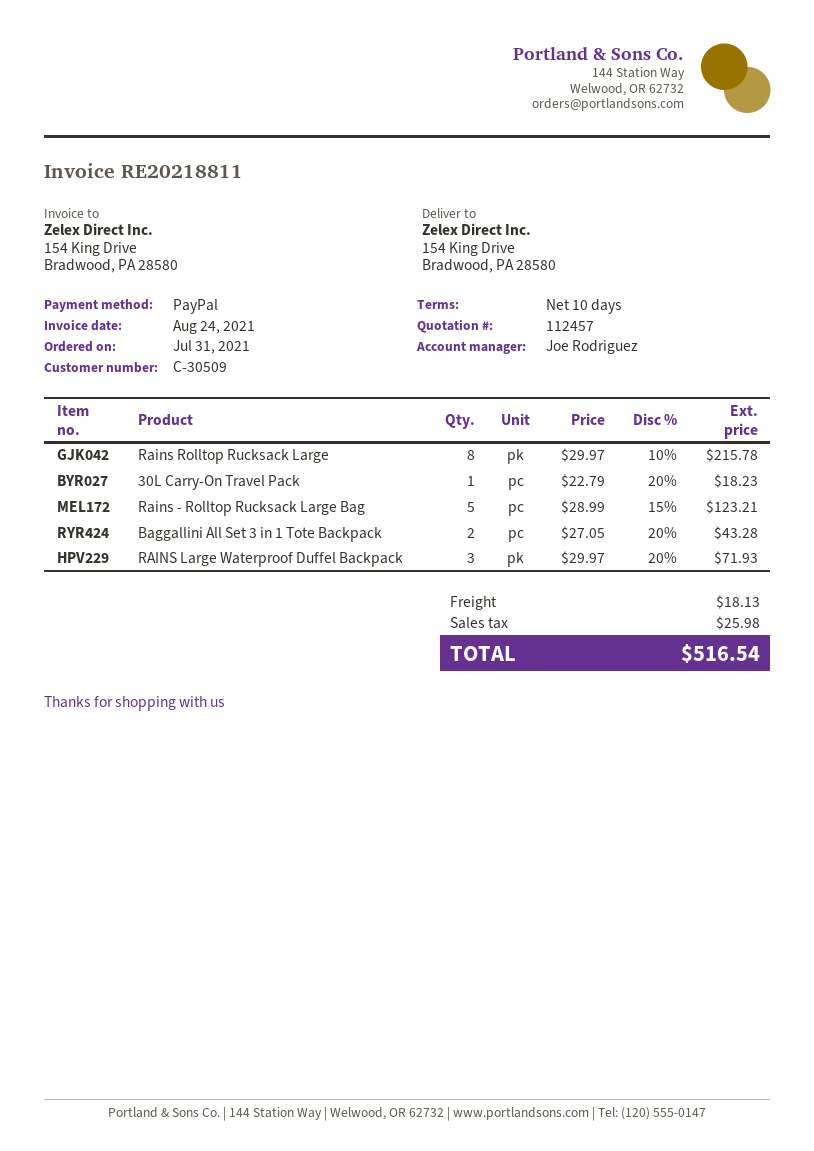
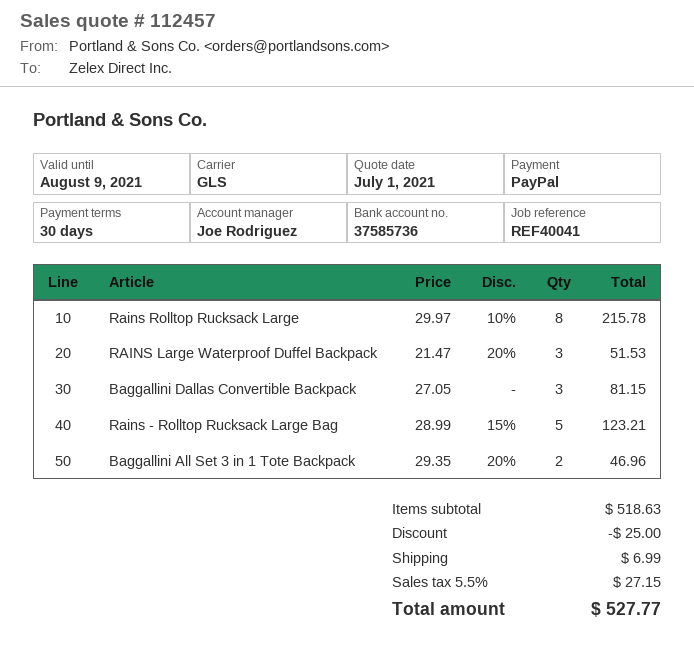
payment terms: 10 days -> 30 days
30L Carry-On Travel Pack: 1 x 22.79 - 20% = 18.23 -> none
Baggallini All Set 3 in 1 Tote Backpack: 2 x 27.05 - 20% = 43.28 -> 2 x 29.35 - 20% = 46.96
RAINS Large Waterproof Duffel Backpack: 3 x 29.97 - 20% = 71.93 -> 3 x 21.47 - 20% = 51.53
Baggallini Dallas Convertible Backpack: none -> 3 x 27.05 = 81.15
discount: none -> 25.00
shipping: 18.13 -> 6.99
tax: 25.98 -> 27.15
total: 516.54 -> 527.77

